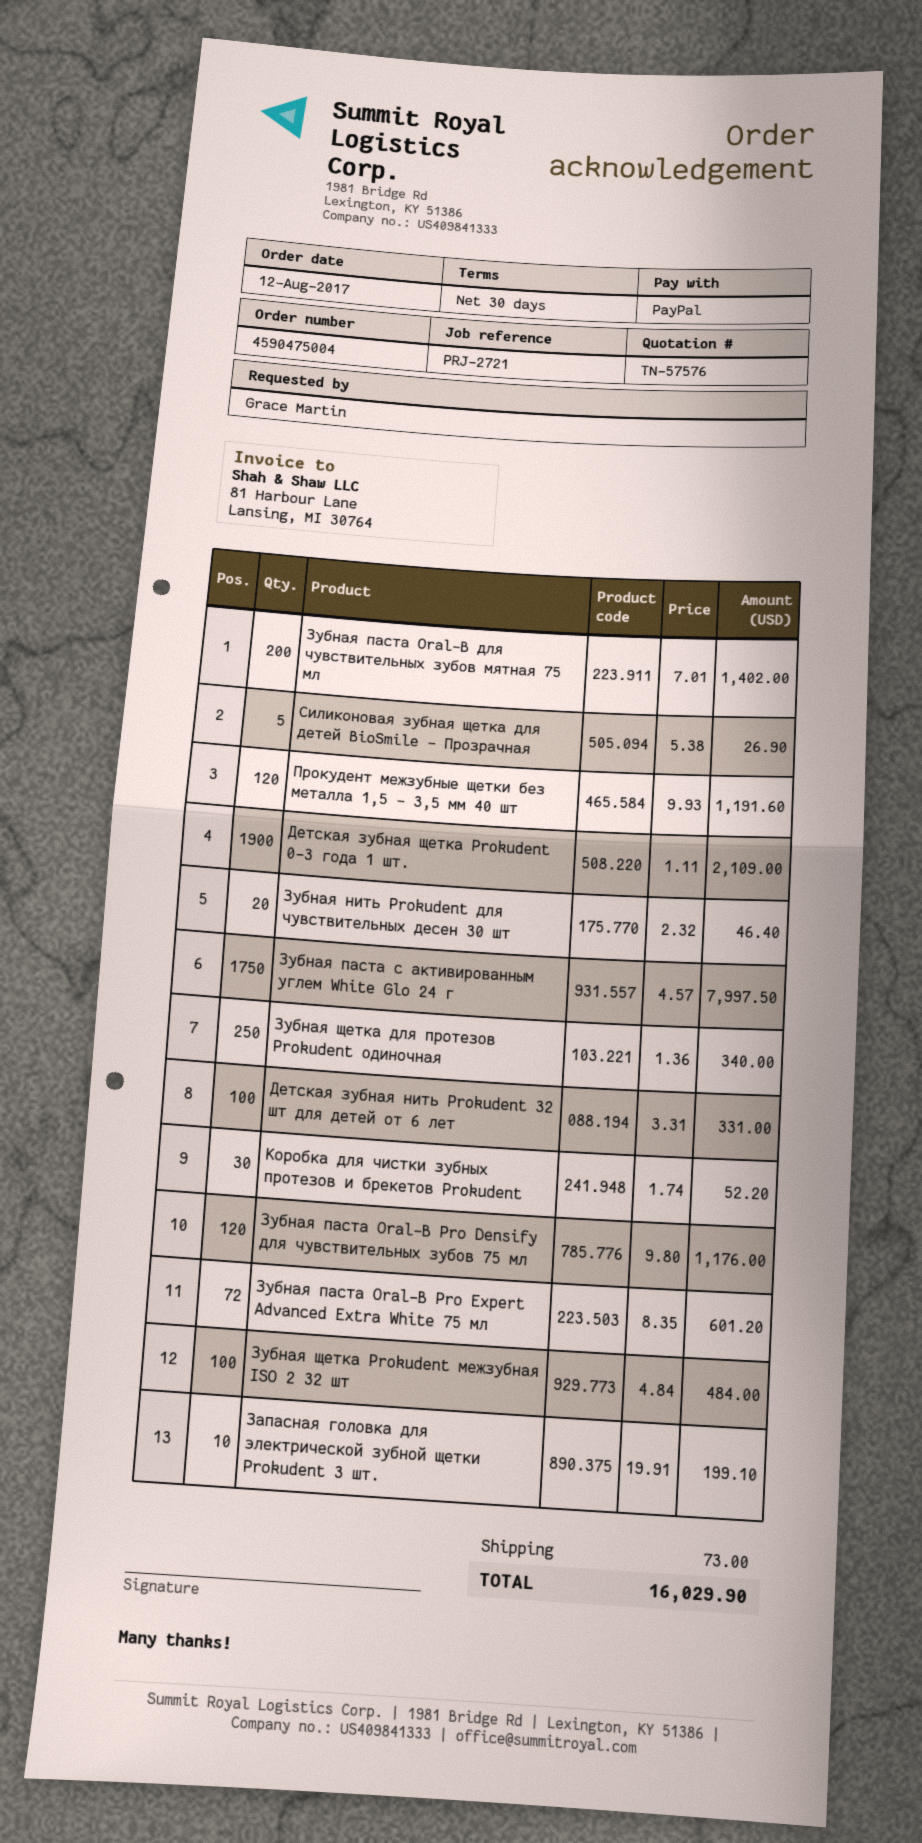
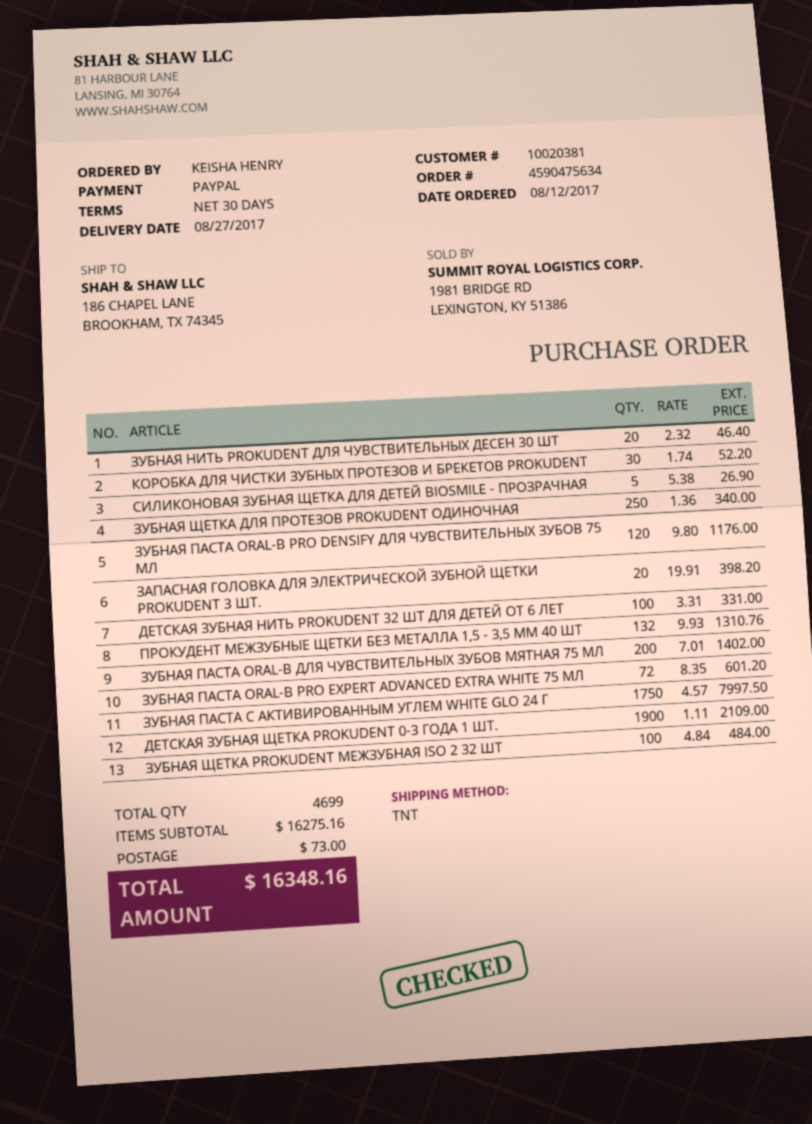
order number: 4590475004 -> 4590475634
ordered by: Grace Martin -> KEISHA HENRY
Прокудент межзубные щетки без металла 1,5 - 3,5 мм 40 шт: 120 x 9.93 = 1191.60 -> 132 x 9.93 = 1310.76
Запасная головка для электрической зубной щетки Prokudent 3 шт.: 10 x 19.91 = 199.10 -> 20 x 19.91 = 398.20
total: 16029.90 -> 16348.16

